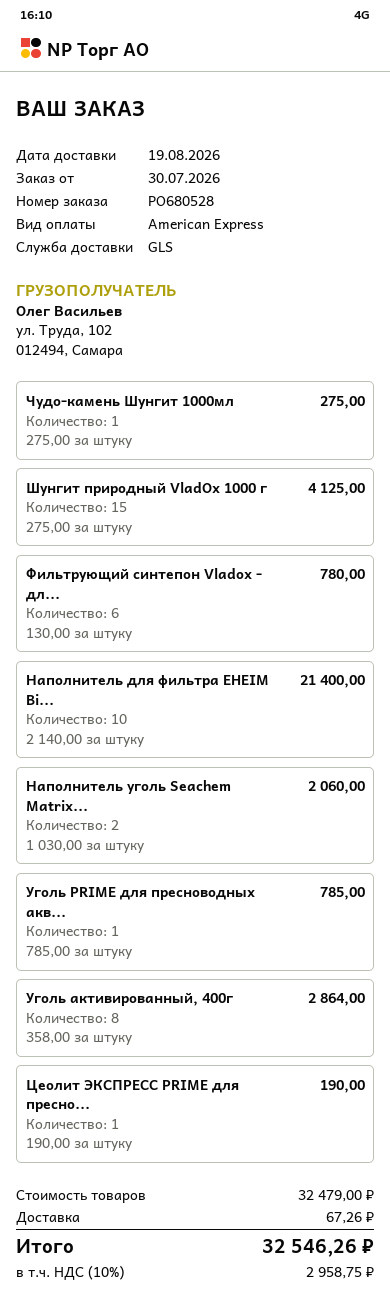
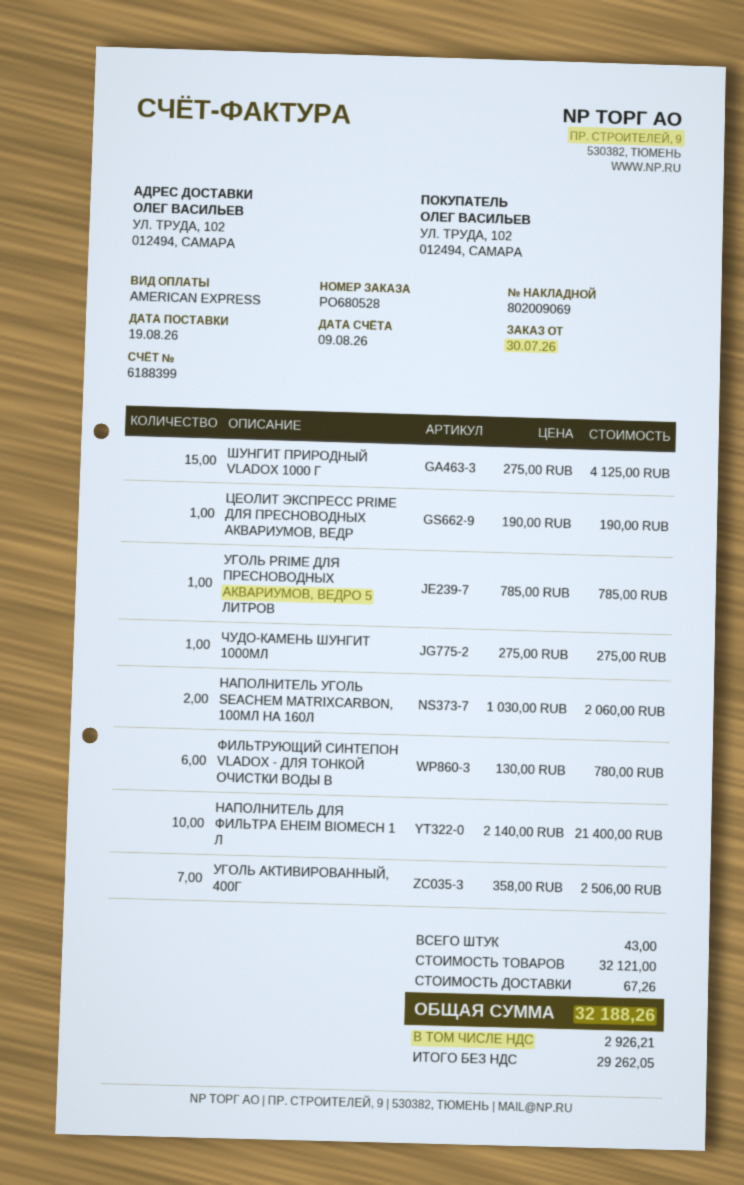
Уголь активированный, 400г: 8 x 358.00 = 2864.00 -> 7 x 358.00 = 2506.00
subtotal: 32479.00 -> 32121.00
tax: 2958.75 -> 2926.21
total: 32546.26 -> 32188.26

